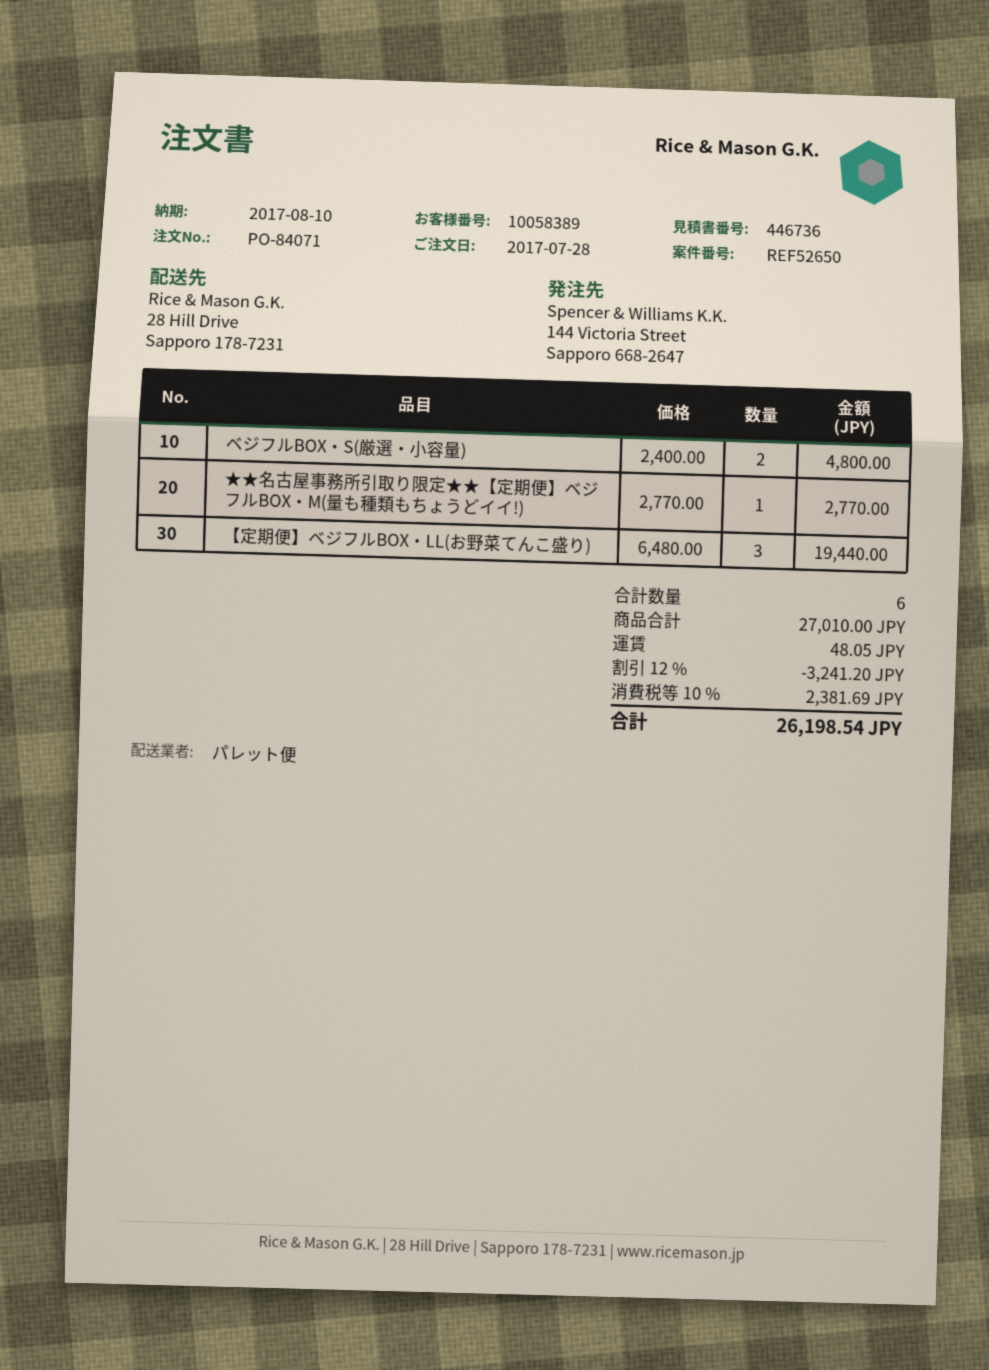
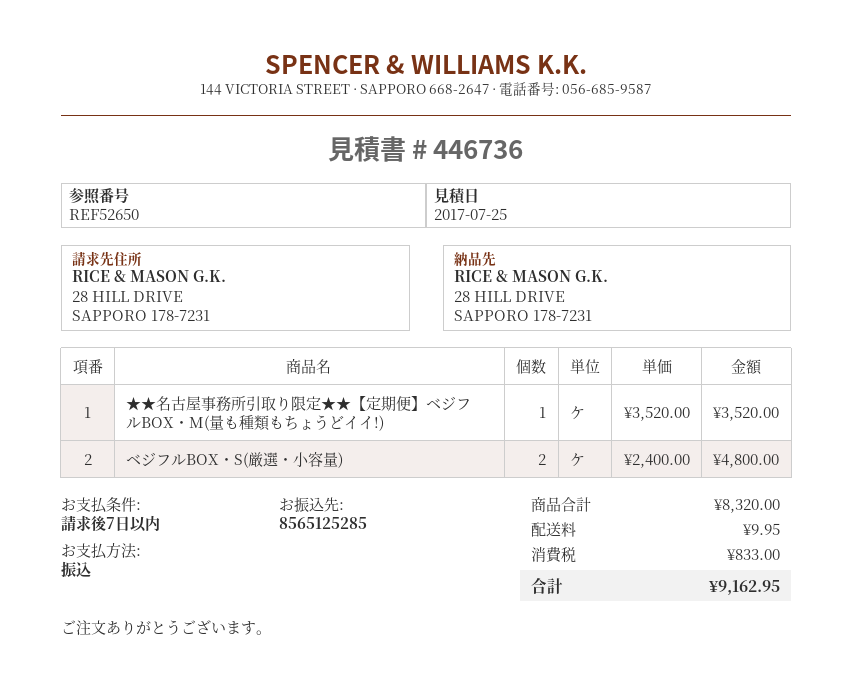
★★名古屋事務所引取り限定★★【定期便】ベジフルBOX・M(量も種類もちょうどイイ!): 1 x 2770.00 = 2770.00 -> 1 x 3520.00 = 3520.00
【定期便】ベジフルBOX・LL(お野菜てんこ盛り): 3 x 6480.00 = 19440.00 -> none
subtotal: 27010.00 -> 8320.00
discount: 12% = 3241.20 -> none
shipping: 48.05 -> 9.95
tax: 2381.69 -> 833.00
total: 26198.54 -> 9162.95

